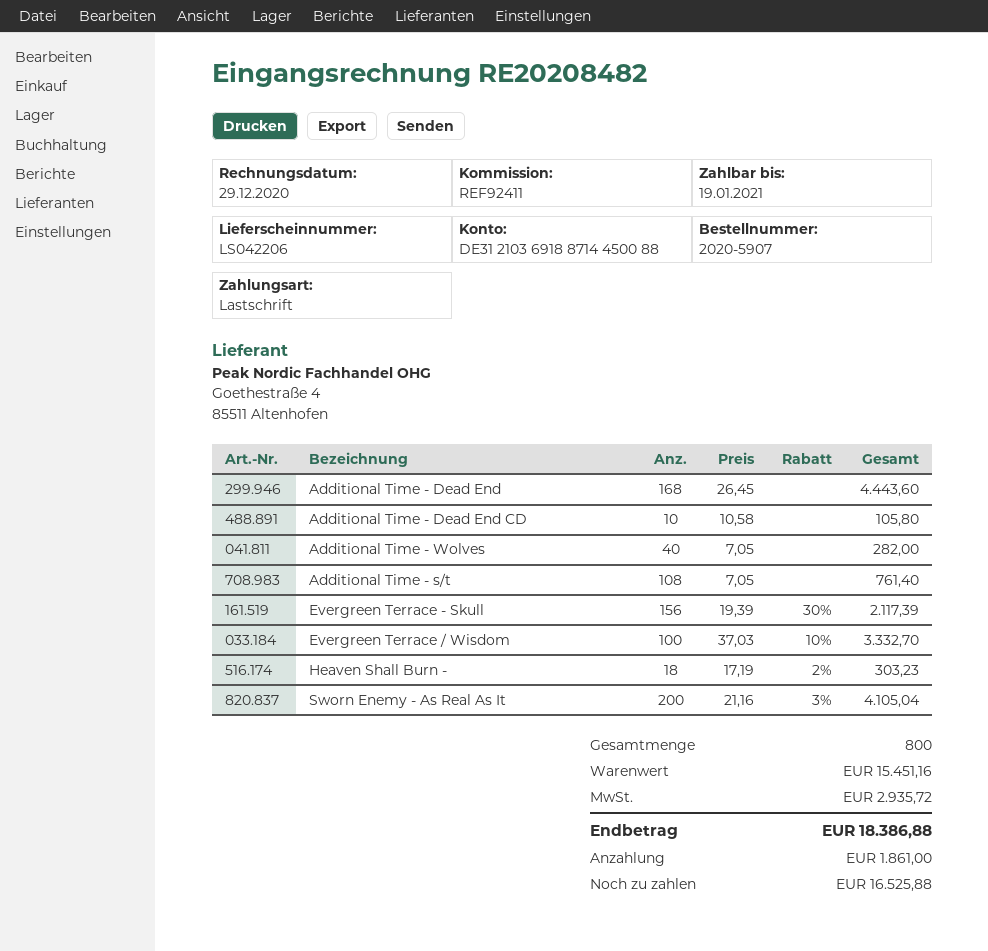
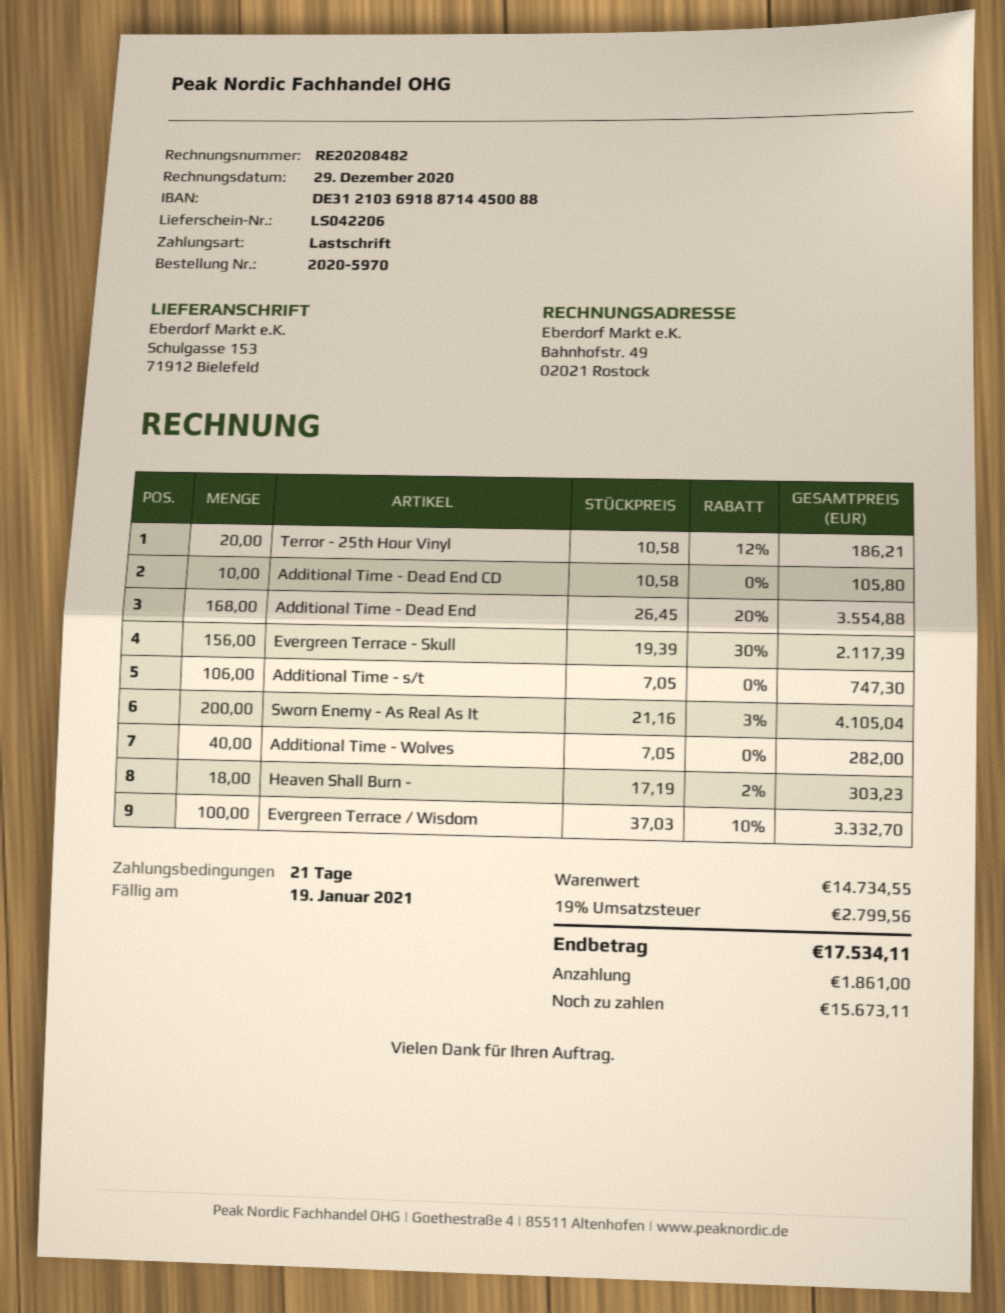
order number: 2020-5907 -> 2020-5970
Additional Time - Dead End: 168 x 26.45 = 4443.60 -> 168 x 26.45 - 20% = 3554.88
Additional Time - s/t: 108 x 7.05 = 761.40 -> 106 x 7.05 = 747.30
Terror - 25th Hour Vinyl: none -> 20 x 10.58 - 12% = 186.21
subtotal: 15451.16 -> 14734.55
tax: 2935.72 -> 2799.56
total: 18386.88 -> 17534.11
balance: 16525.88 -> 15673.11

